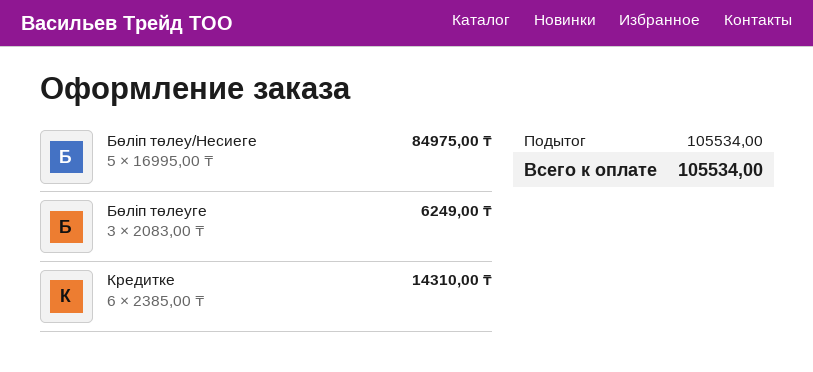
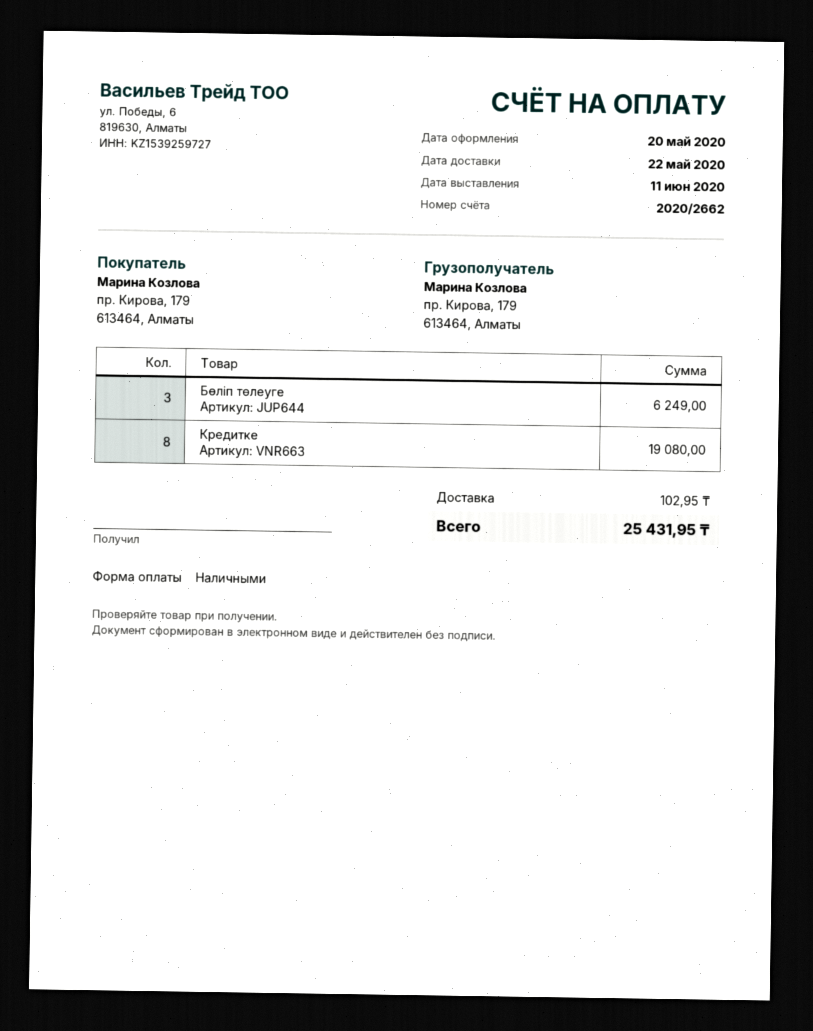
Бөліп төлеу/Несиеге: 5 for 84975.00 -> none
Кредитке: 6 for 14310.00 -> 8 for 19080.00
shipping: none -> 102.95
total: 105534.00 -> 25431.95

